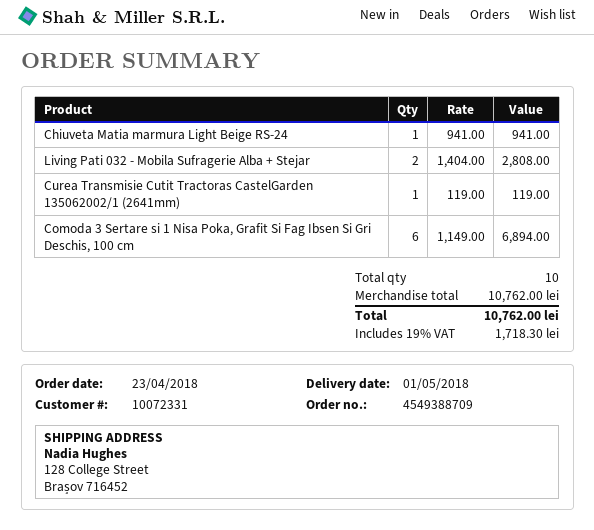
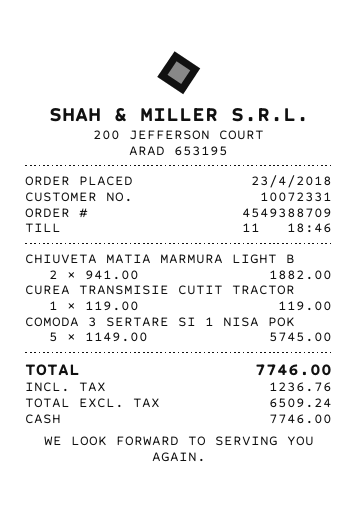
Chiuveta Matia marmura Light Beige RS-24: 1 x 941.00 = 941.00 -> 2 x 941.00 = 1882.00
Living Pati 032 - Mobila Sufragerie Alba + Stejar: 2 x 1404.00 = 2808.00 -> none
Comoda 3 Sertare si 1 Nisa Poka, Grafit Si Fag Ibsen Si Gri Deschis, 100 cm: 6 x 1149.00 = 6894.00 -> 5 x 1149.00 = 5745.00
tax: 1718.30 -> 1236.76
total: 10762.00 -> 7746.00

